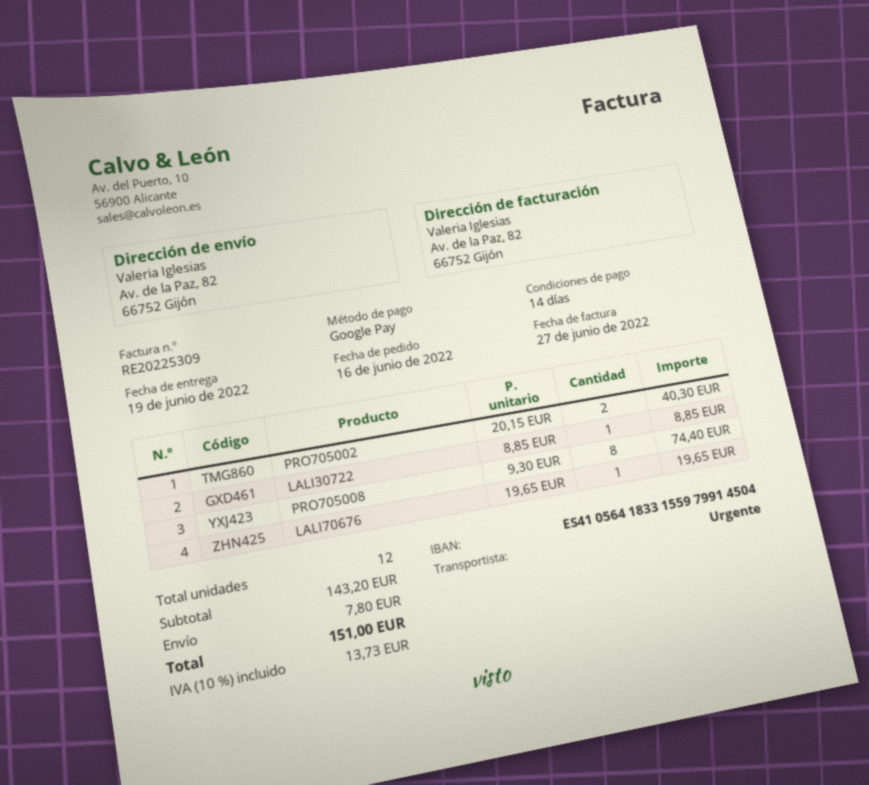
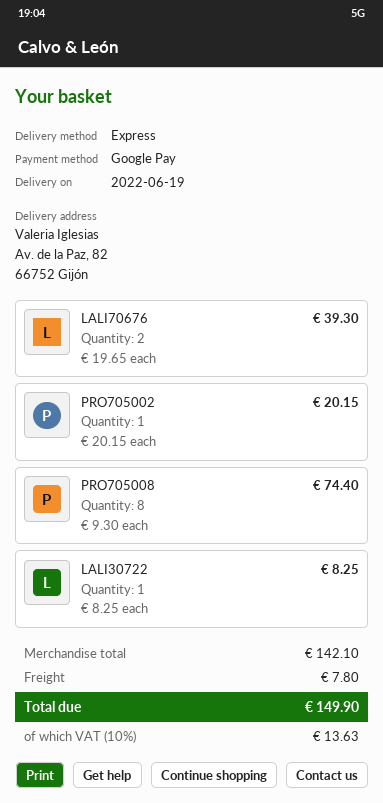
PRO705002: 2 x 20.15 = 40.30 -> 1 x 20.15 = 20.15
LALI30722: 1 x 8.85 = 8.85 -> 1 x 8.25 = 8.25
LALI70676: 1 x 19.65 = 19.65 -> 2 x 19.65 = 39.30
subtotal: 143.20 -> 142.10
tax: 10% = 13.73 -> 10% = 13.63
total: 151.00 -> 149.90

